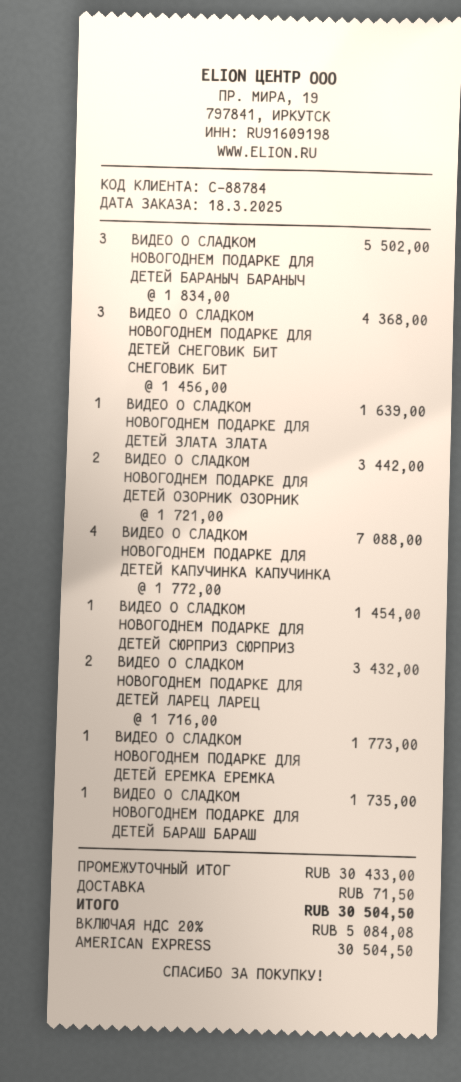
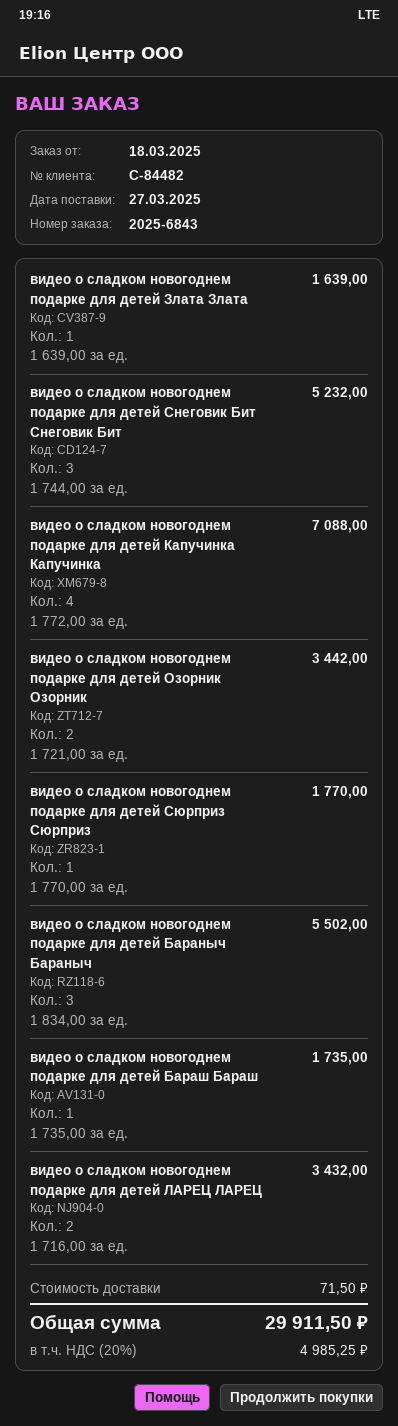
customer number: C-88784 -> C-84482
ВИДЕО О СЛАДКОМ НОВОГОДНЕМ ПОДАРКЕ ДЛЯ ДЕТЕЙ СНЕГОВИК БИТ СНЕГОВИК БИТ: 3 x 1456.00 = 4368.00 -> 3 x 1744.00 = 5232.00
ВИДЕО О СЛАДКОМ НОВОГОДНЕМ ПОДАРКЕ ДЛЯ ДЕТЕЙ СЮРПРИЗ СЮРПРИЗ: 1 x 1454.00 = 1454.00 -> 1 x 1770.00 = 1770.00
ВИДЕО О СЛАДКОМ НОВОГОДНЕМ ПОДАРКЕ ДЛЯ ДЕТЕЙ ЕРЕМКА ЕРЕМКА: 1 x 1773.00 = 1773.00 -> none
tax: 20% = 5084.08 -> 20% = 4985.25
total: 30504.50 -> 29911.50

